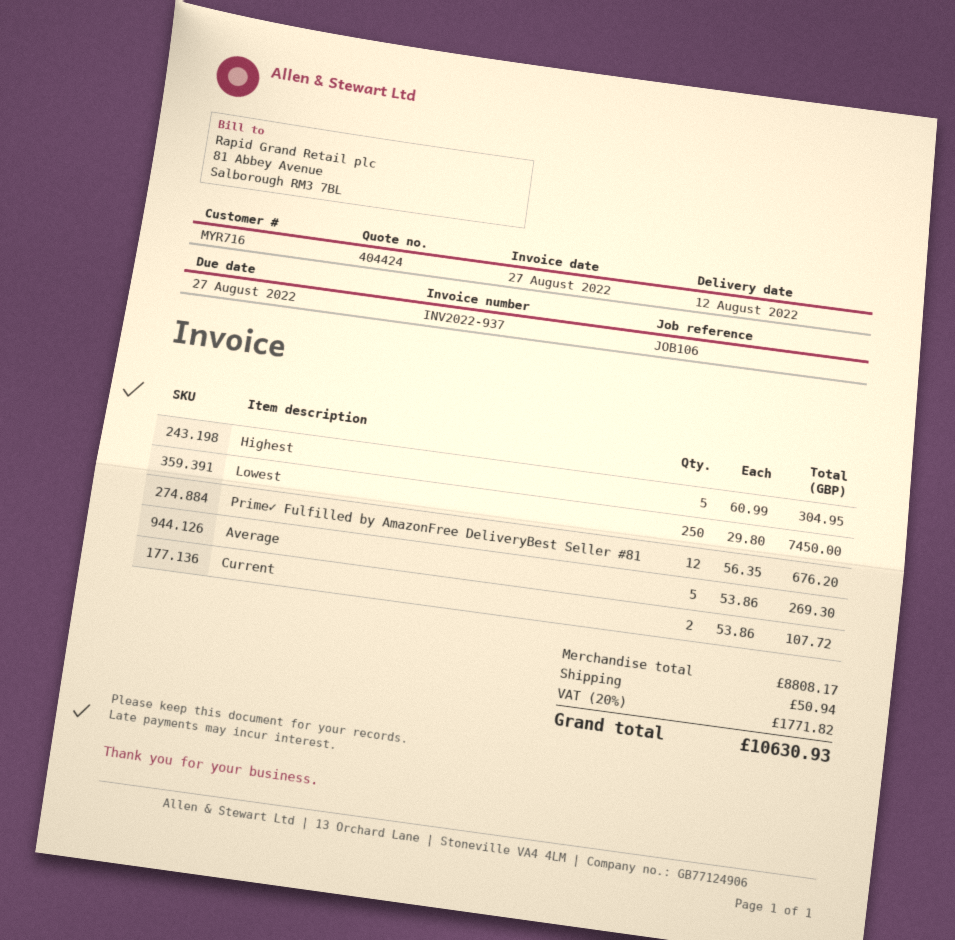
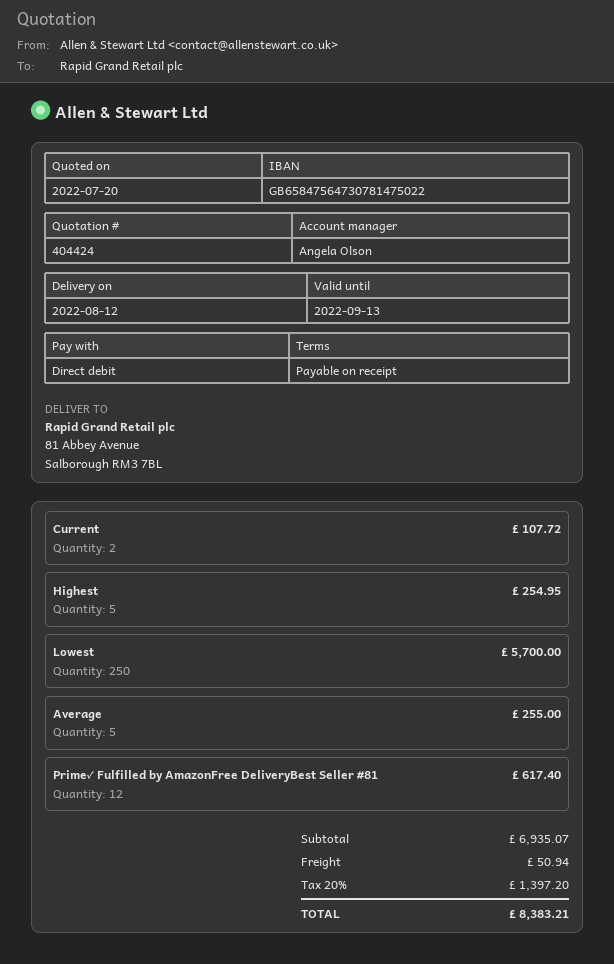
Highest: 5 for 304.95 -> 5 for 254.95
Lowest: 250 for 7450.00 -> 250 for 5700.00
Prime✓ Fulfilled by AmazonFree DeliveryBest Seller #81: 12 for 676.20 -> 12 for 617.40
Average: 5 for 269.30 -> 5 for 255.00
subtotal: 8808.17 -> 6935.07
tax: 20% = 1771.82 -> 20% = 1397.20
total: 10630.93 -> 8383.21

